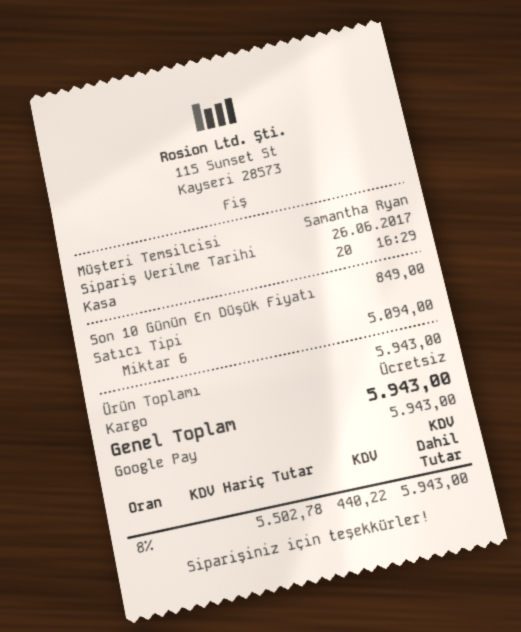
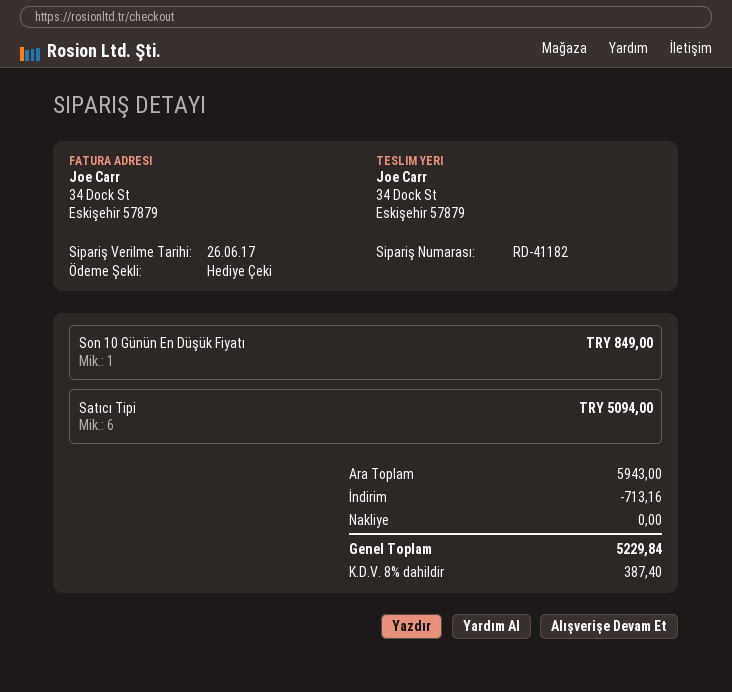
payment method: Google Pay -> gift card
discount: none -> 713.16
tax: 8% = 440.22 -> 8% = 387.40
total: 5943.00 -> 5229.84

